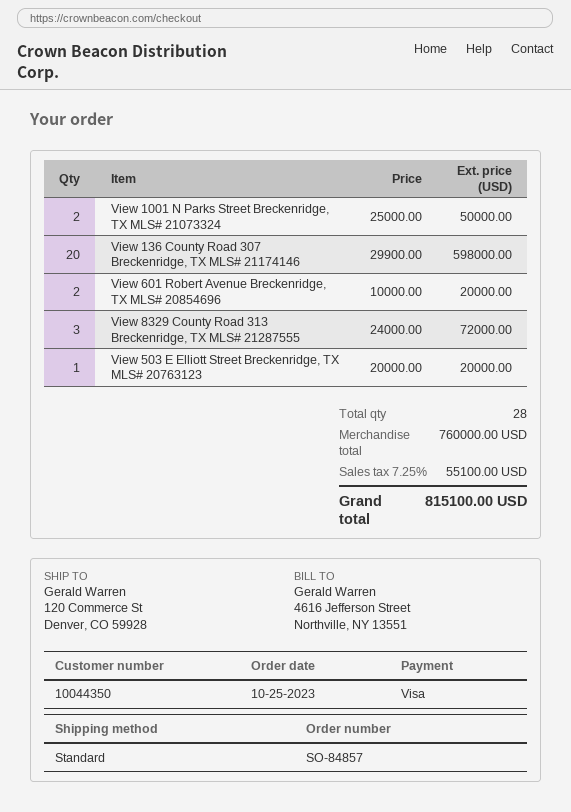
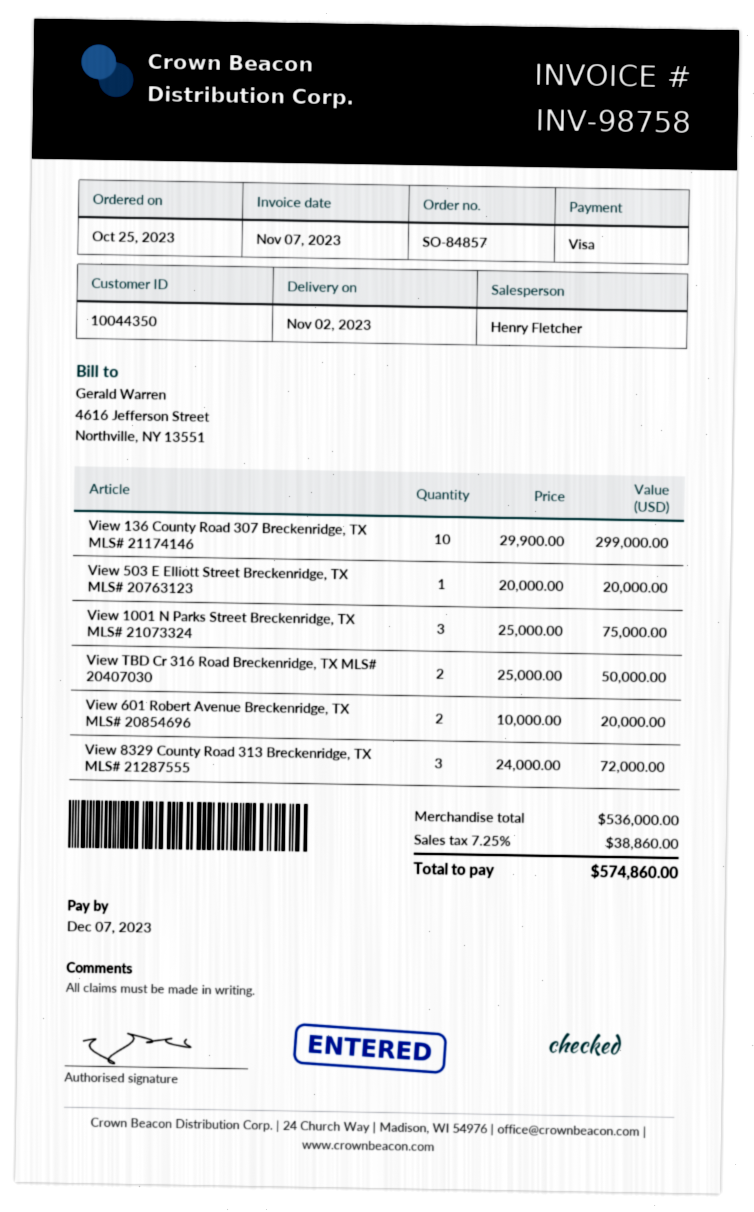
View 1001 N Parks Street Breckenridge, TX MLS# 21073324: 2 x 25000.00 = 50000.00 -> 3 x 25000.00 = 75000.00
View 136 County Road 307 Breckenridge, TX MLS# 21174146: 20 x 29900.00 = 598000.00 -> 10 x 29900.00 = 299000.00
View TBD Cr 316 Road Breckenridge, TX MLS# 20407030: none -> 2 x 25000.00 = 50000.00
subtotal: 760000.00 -> 536000.00
tax: 7.25% = 55100.00 -> 7.25% = 38860.00
total: 815100.00 -> 574860.00

